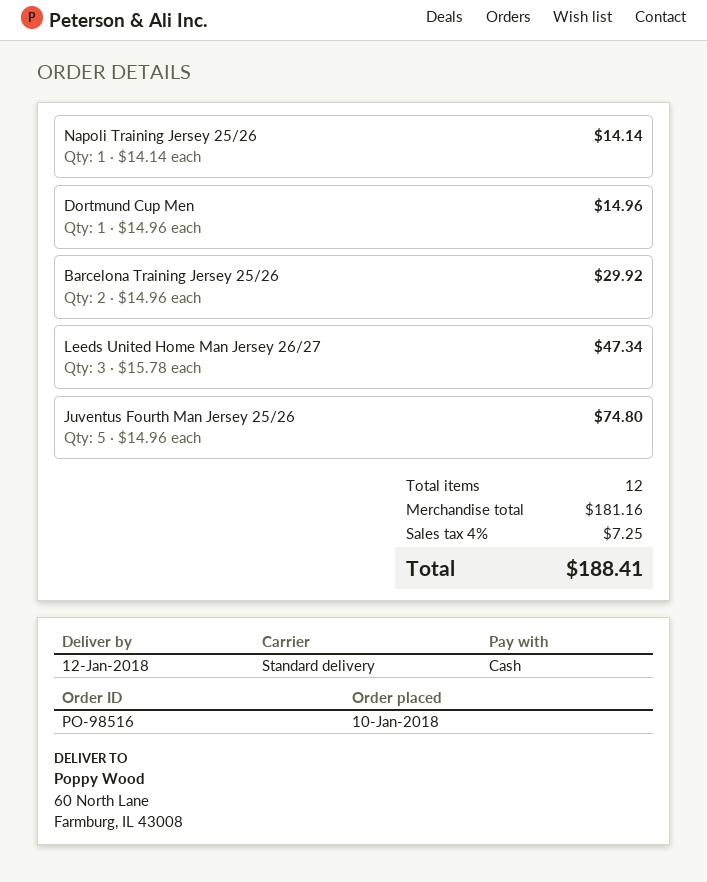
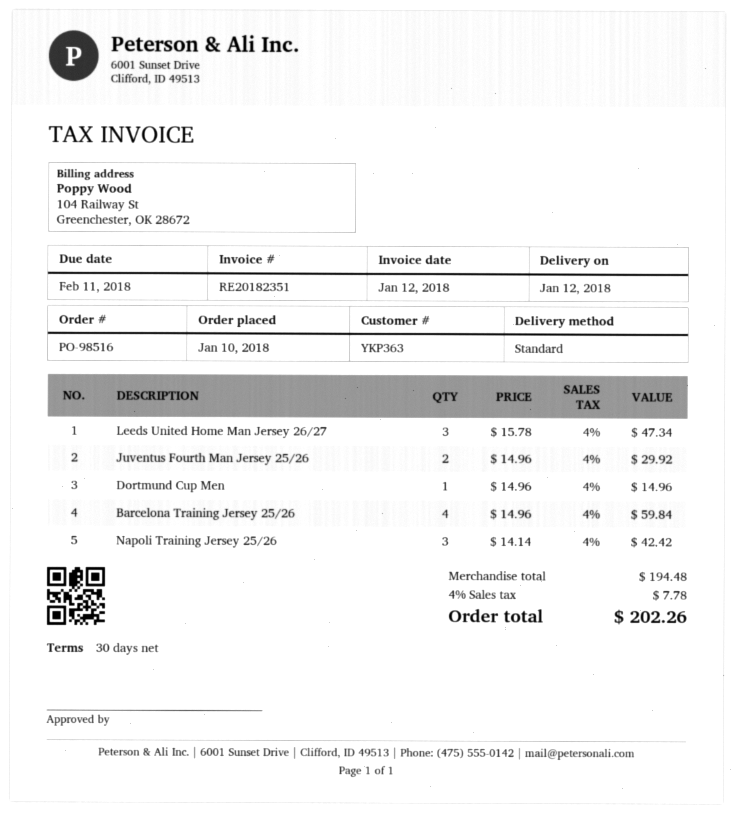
Napoli Training Jersey 25/26: 1 x 14.14 = 14.14 -> 3 x 14.14 = 42.42
Barcelona Training Jersey 25/26: 2 x 14.96 = 29.92 -> 4 x 14.96 = 59.84
Juventus Fourth Man Jersey 25/26: 5 x 14.96 = 74.80 -> 2 x 14.96 = 29.92
subtotal: 181.16 -> 194.48
tax: 4% = 7.25 -> 4% = 7.78
total: 188.41 -> 202.26

